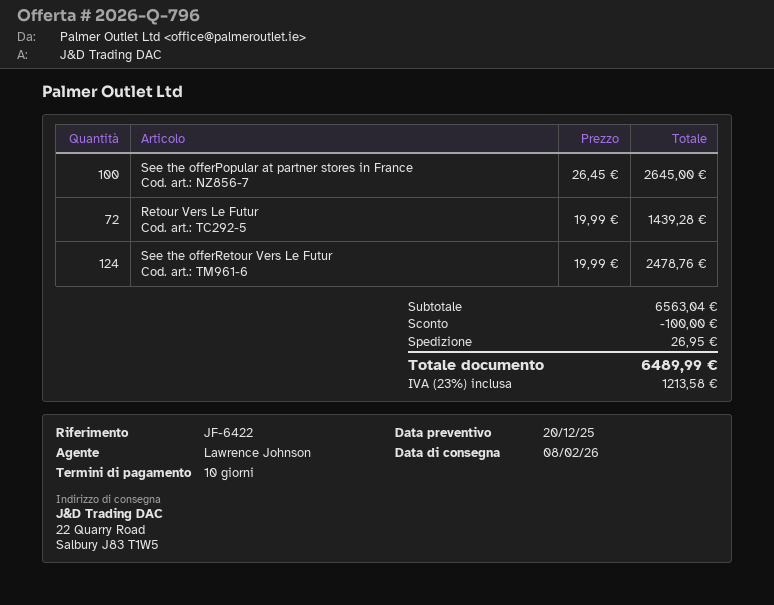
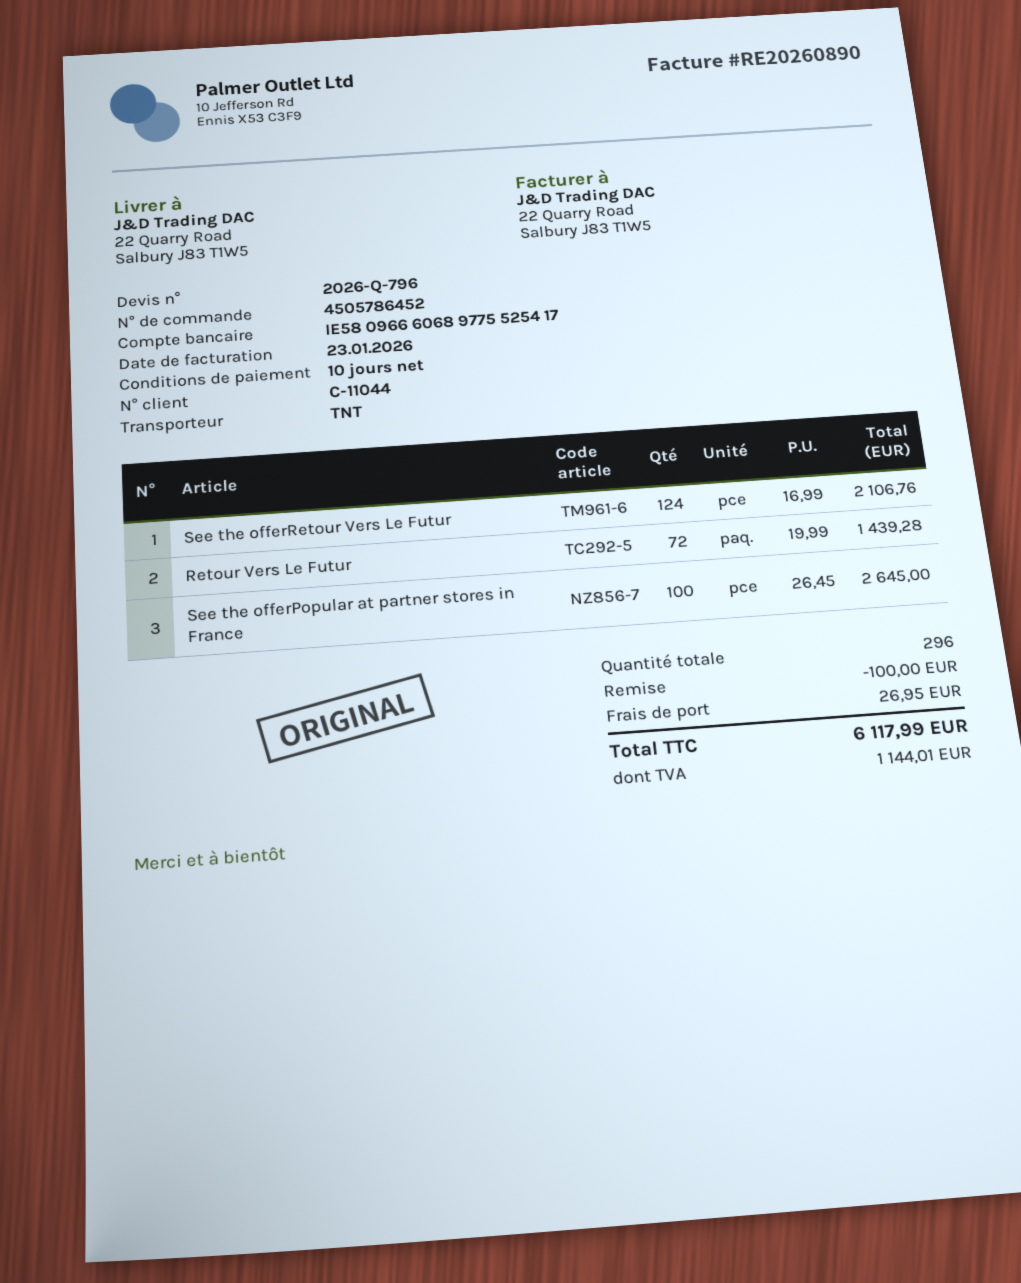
See the offerRetour Vers Le Futur: 124 x 19.99 = 2478.76 -> 124 x 16.99 = 2106.76
tax: 1213.58 -> 1144.01
total: 6489.99 -> 6117.99

